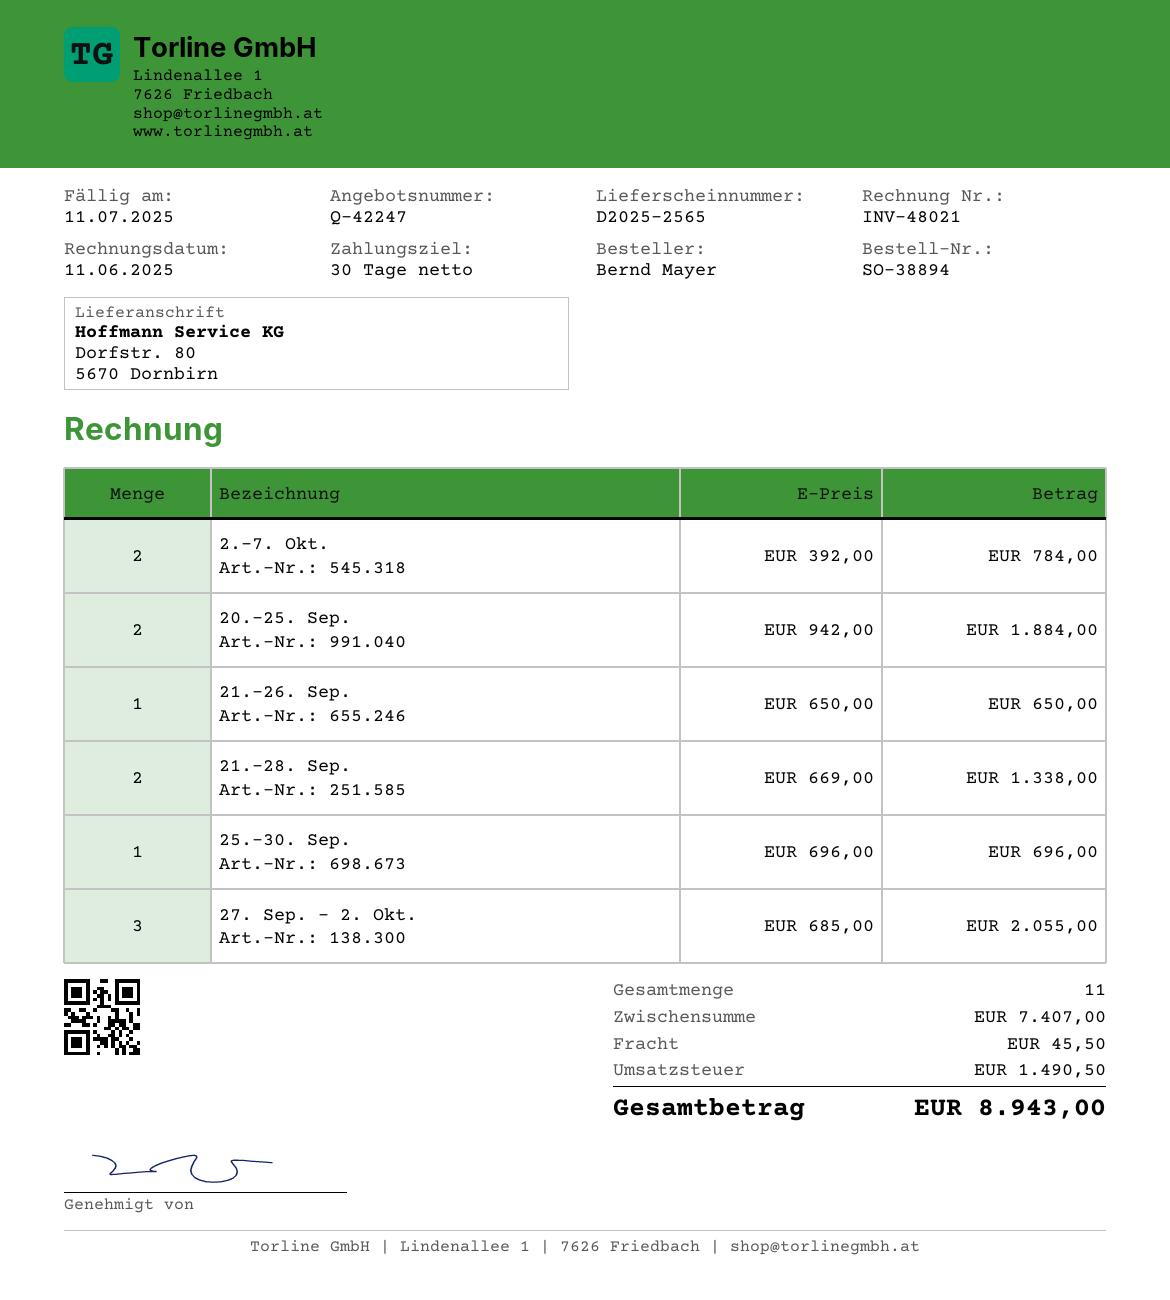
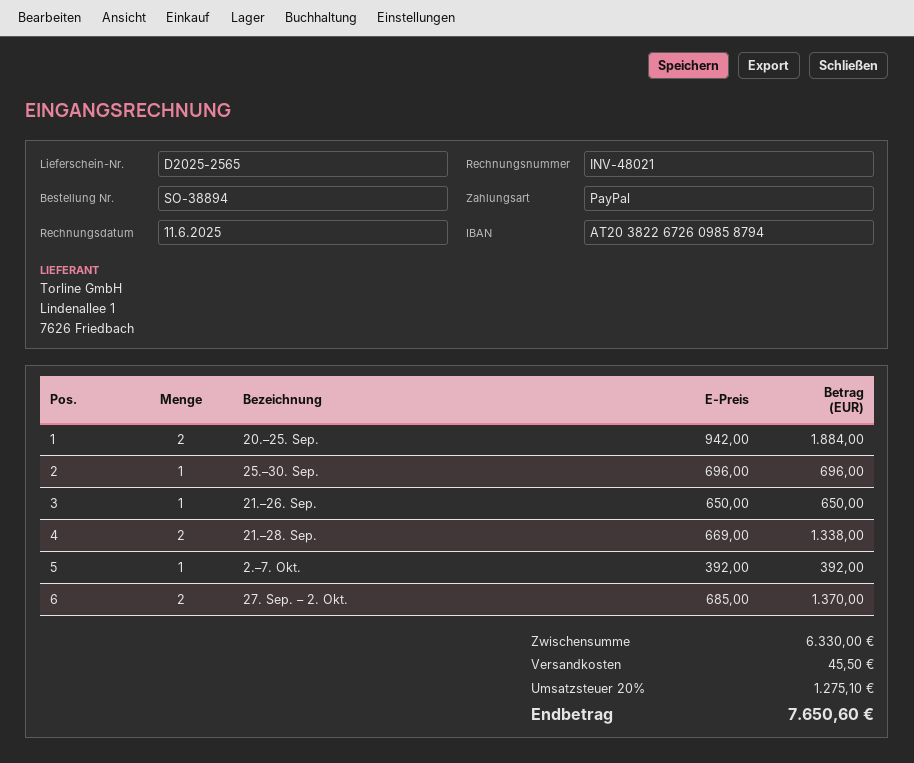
2.–7. Okt.: 2 x 392.00 = 784.00 -> 1 x 392.00 = 392.00
27. Sep. – 2. Okt.: 3 x 685.00 = 2055.00 -> 2 x 685.00 = 1370.00
subtotal: 7407.00 -> 6330.00
tax: 1490.50 -> 1275.10
total: 8943.00 -> 7650.60

